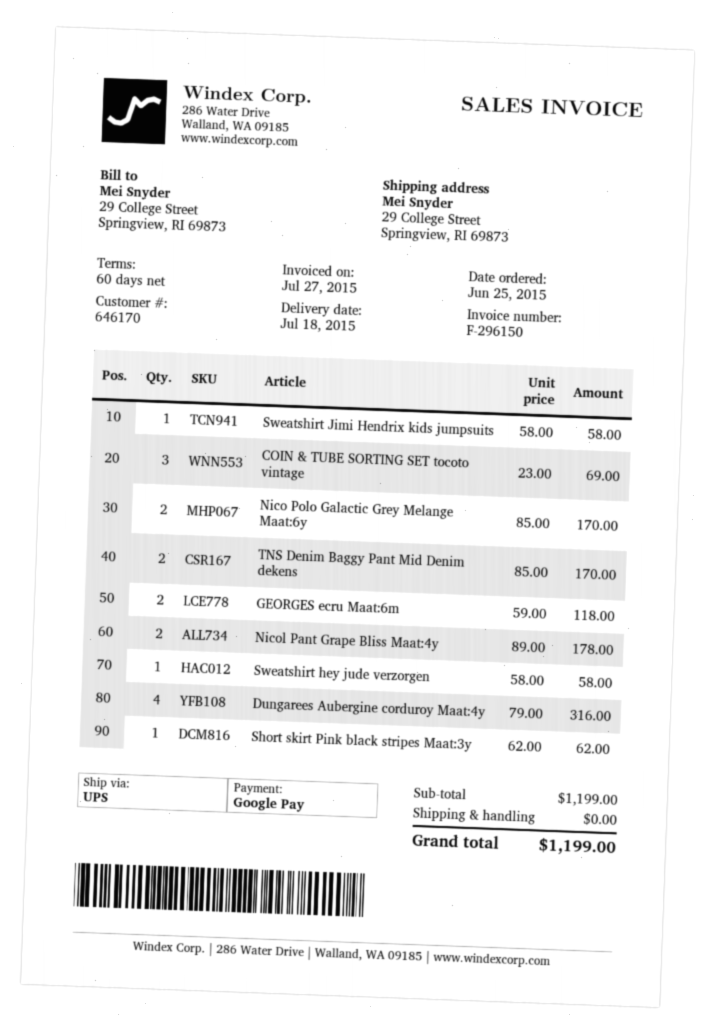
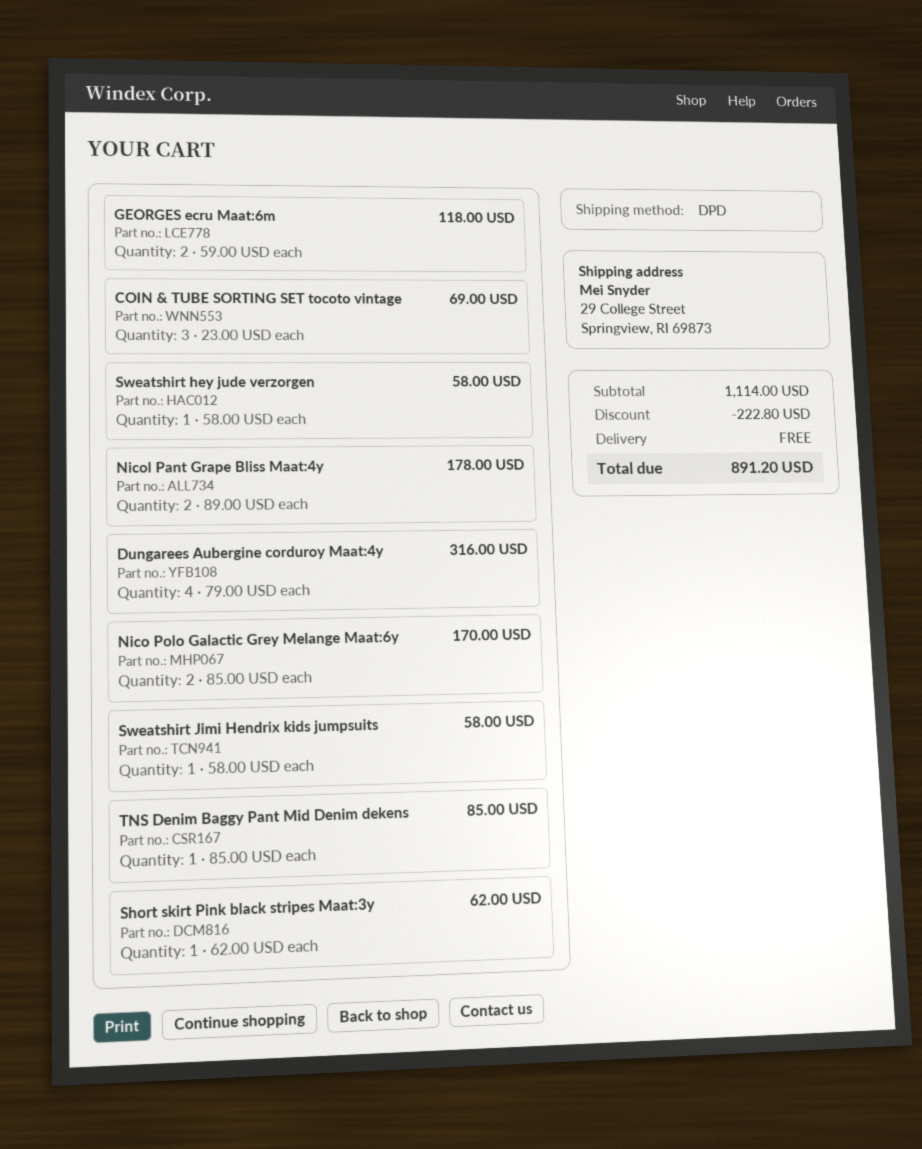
shipping method: UPS -> DPD
TNS Denim Baggy Pant Mid Denim dekens: 2 x 85.00 = 170.00 -> 1 x 85.00 = 85.00
subtotal: 1199.00 -> 1114.00
discount: none -> 222.80
total: 1199.00 -> 891.20

